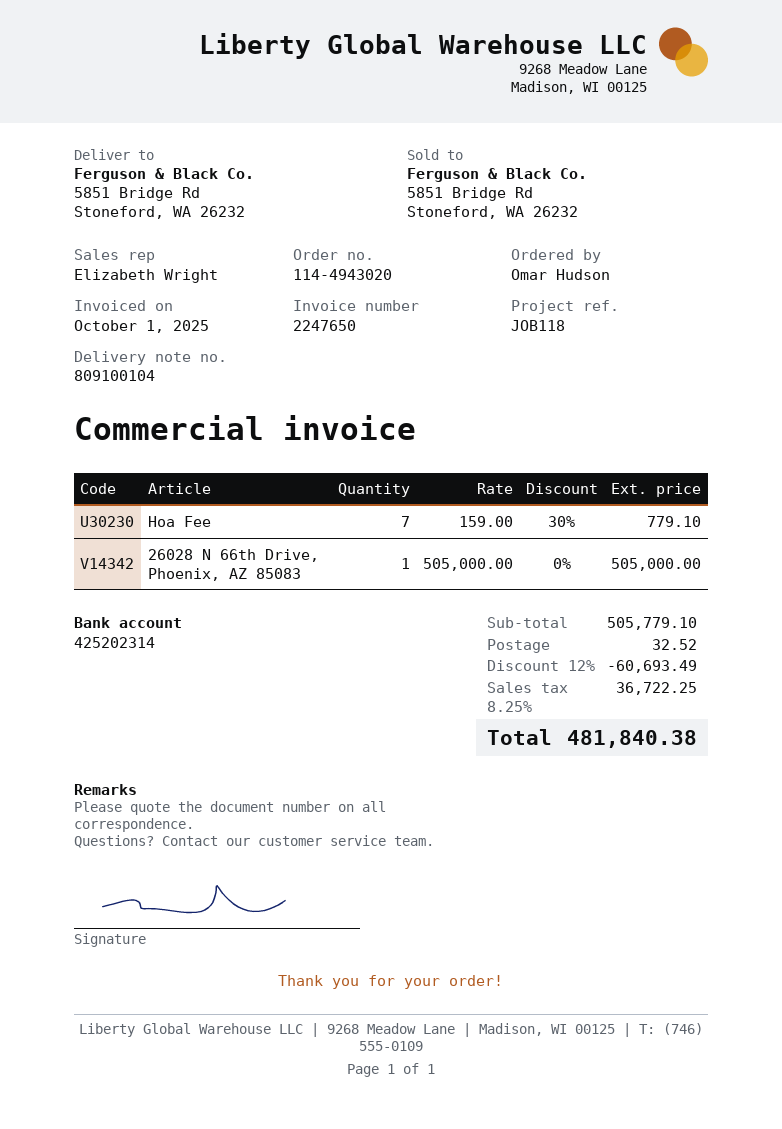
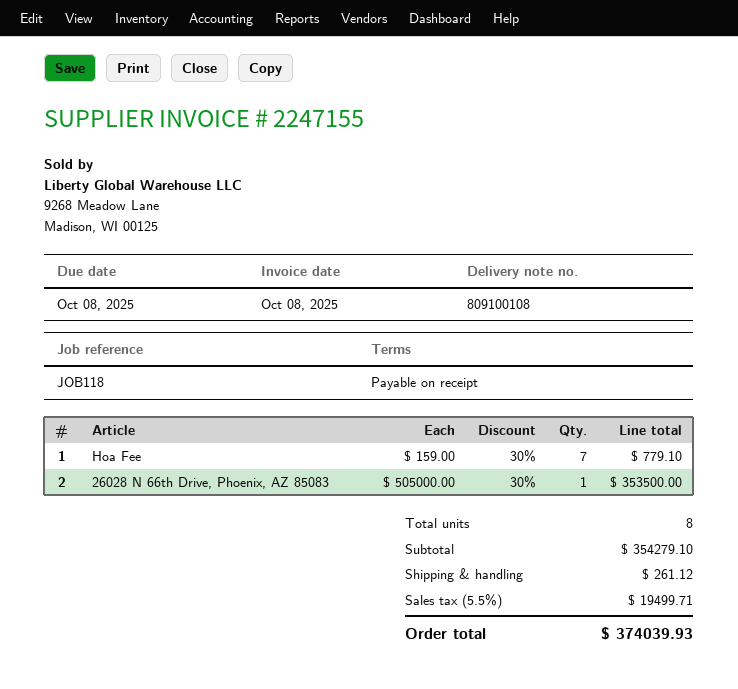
delivery note number: 809100104 -> 809100108
invoice number: 2247650 -> 2247155
invoice date: 2025-10-01 -> 2025-10-08
26028 N 66th Drive, Phoenix, AZ 85083: 1 x 505000.00 = 505000.00 -> 1 x 505000.00 - 30% = 353500.00
subtotal: 505779.10 -> 354279.10
discount: 12% = 60693.49 -> none
shipping: 32.52 -> 261.12
tax: 8.25% = 36722.25 -> 5.5% = 19499.71
total: 481840.38 -> 374039.93

